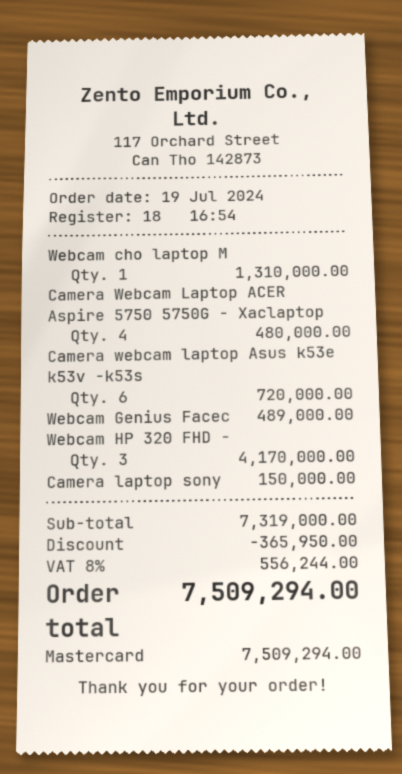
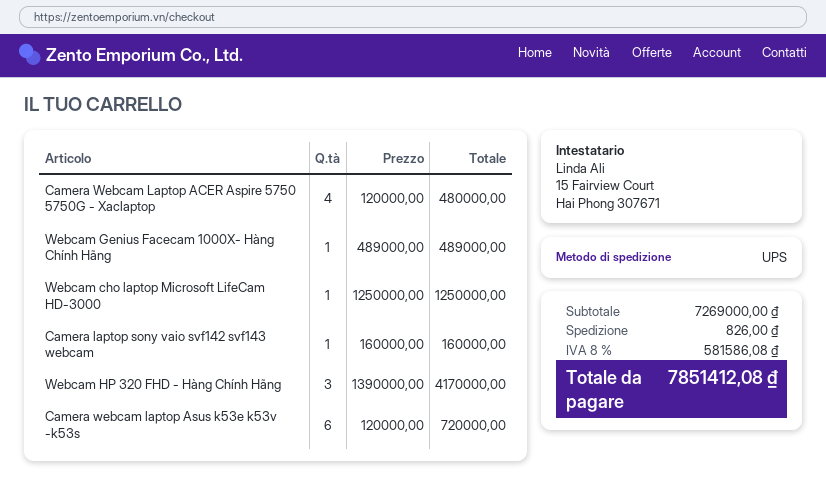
Webcam cho laptop M: 1 for 1310000.00 -> 1 for 1250000.00
Camera laptop sony: 1 for 150000.00 -> 1 for 160000.00
subtotal: 7319000.00 -> 7269000.00
discount: 365950.00 -> none
shipping: none -> 826.00
tax: 8% = 556244.00 -> 8% = 581586.08
total: 7509294.00 -> 7851412.08

